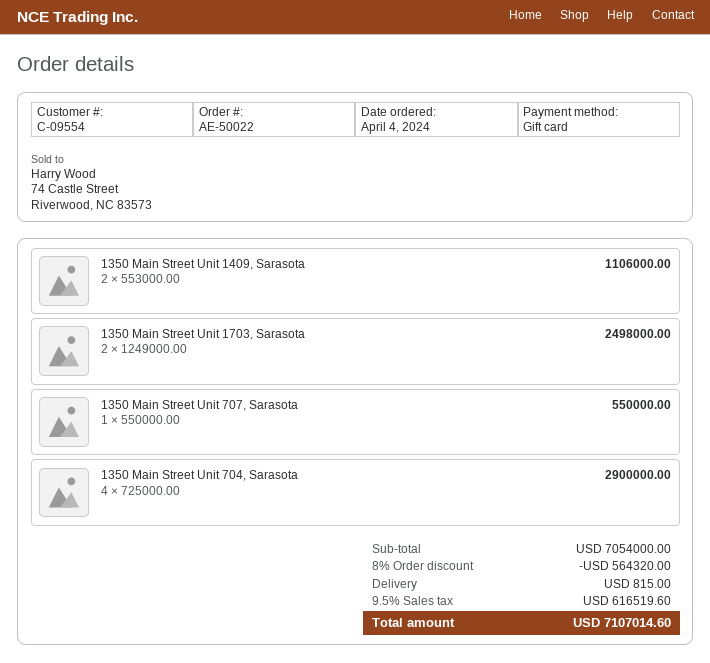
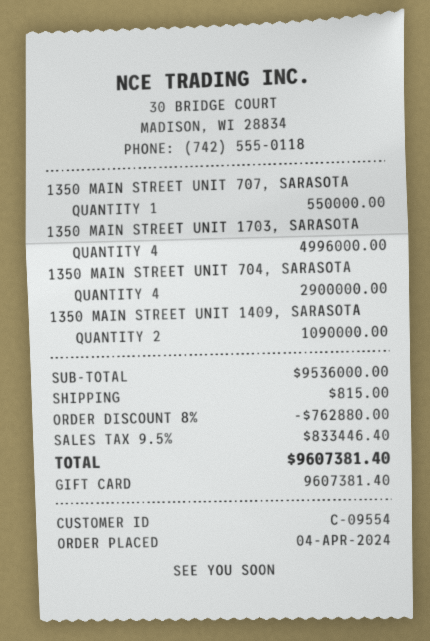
1350 Main Street Unit 1409, Sarasota: 2 for 1106000.00 -> 2 for 1090000.00
1350 Main Street Unit 1703, Sarasota: 2 for 2498000.00 -> 4 for 4996000.00
subtotal: 7054000.00 -> 9536000.00
discount: 8% = 564320.00 -> 8% = 762880.00
tax: 9.5% = 616519.60 -> 9.5% = 833446.40
total: 7107014.60 -> 9607381.40

